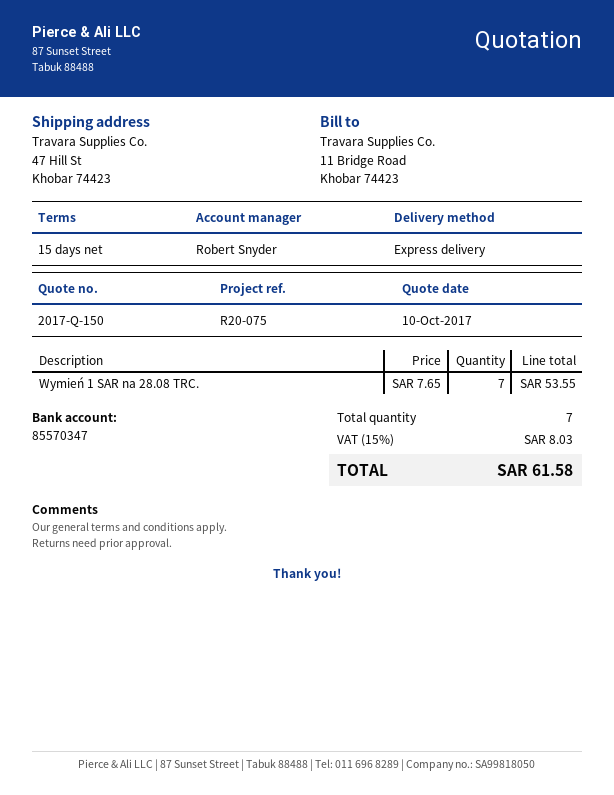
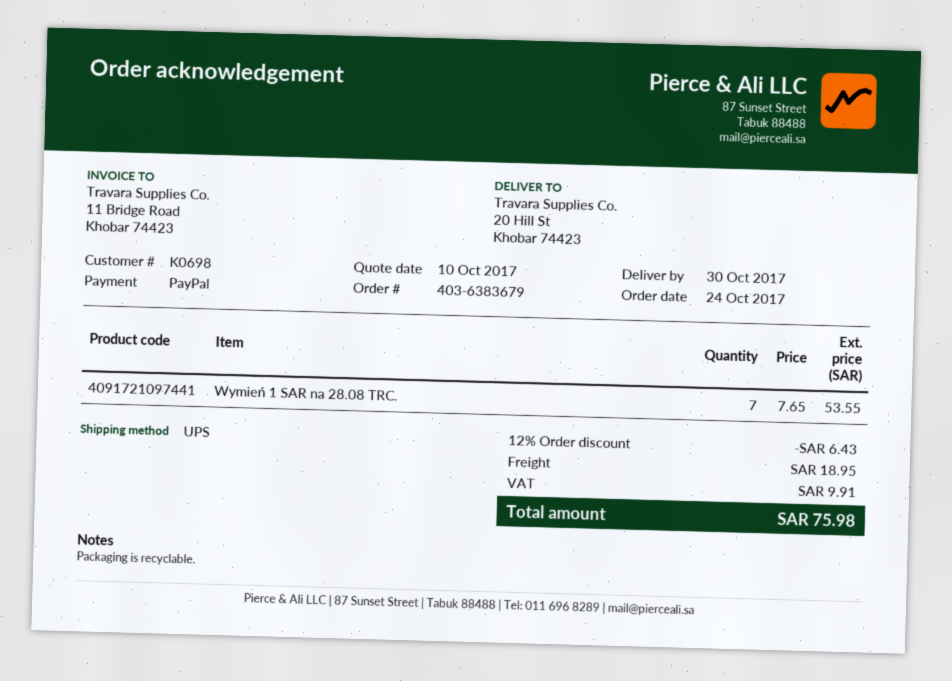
shipping method: express -> UPS
ship to: 47 Hill St, Khobar 74423 -> 20 Hill St, Khobar 74423
discount: none -> 12% = 6.43
shipping: none -> 18.95
tax: 8.03 -> 9.91
total: 61.58 -> 75.98

